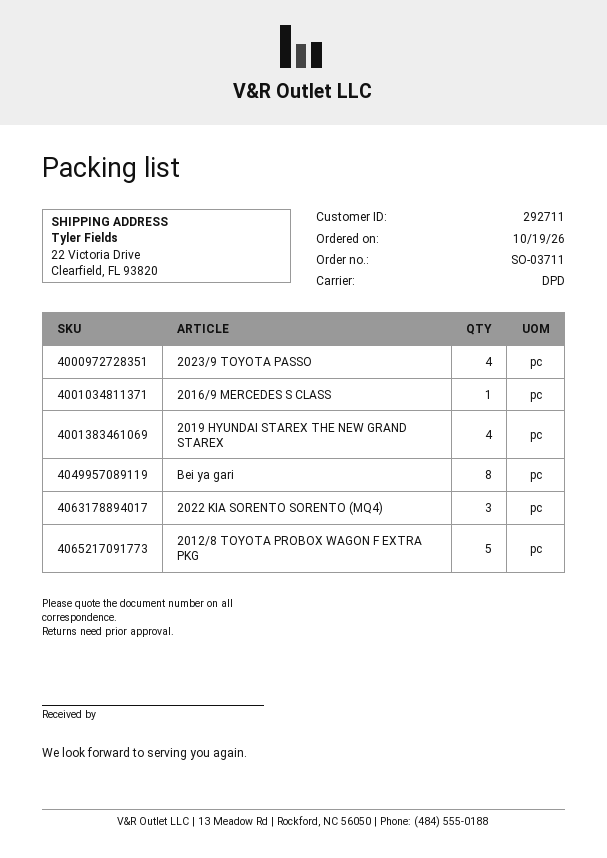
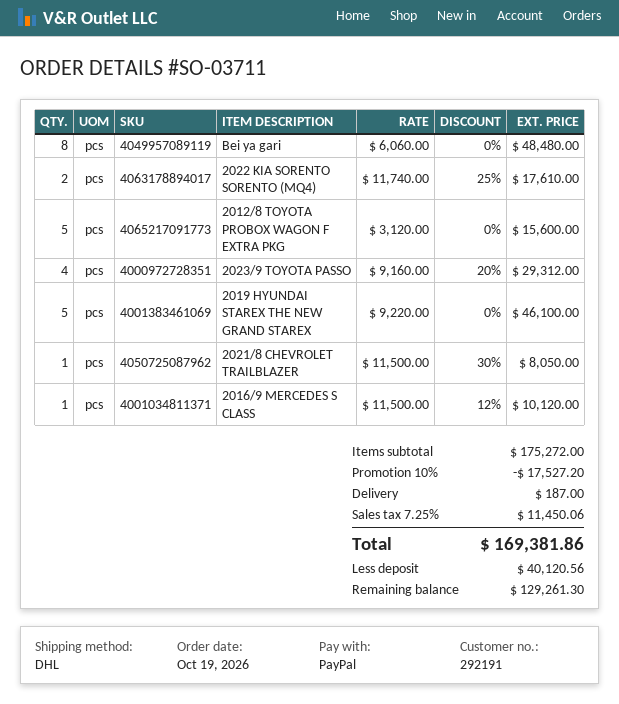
customer number: 292711 -> 292191
shipping method: DPD -> DHL
2019 HYUNDAI STAREX THE NEW GRAND STAREX: 4 -> 5
2022 KIA SORENTO SORENTO (MQ4): 3 -> 2
2021/8 CHEVROLET TRAILBLAZER: none -> 1

